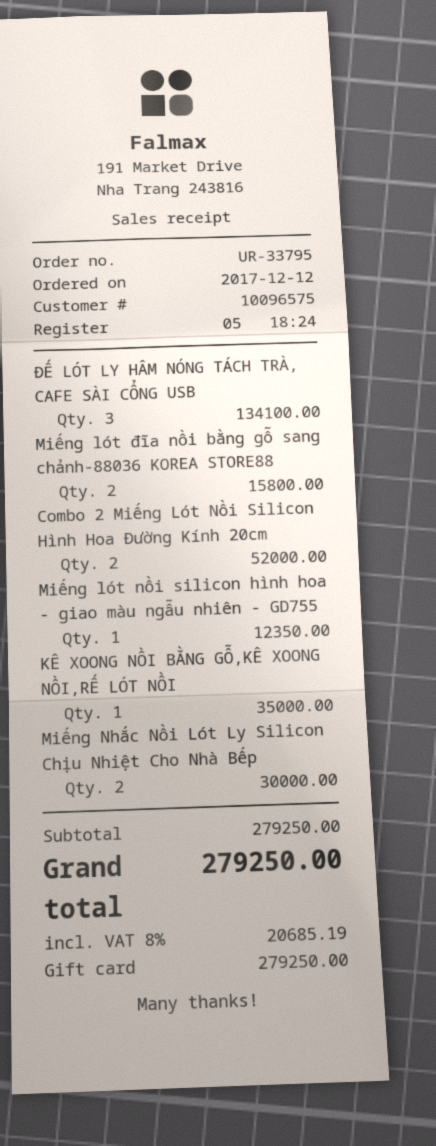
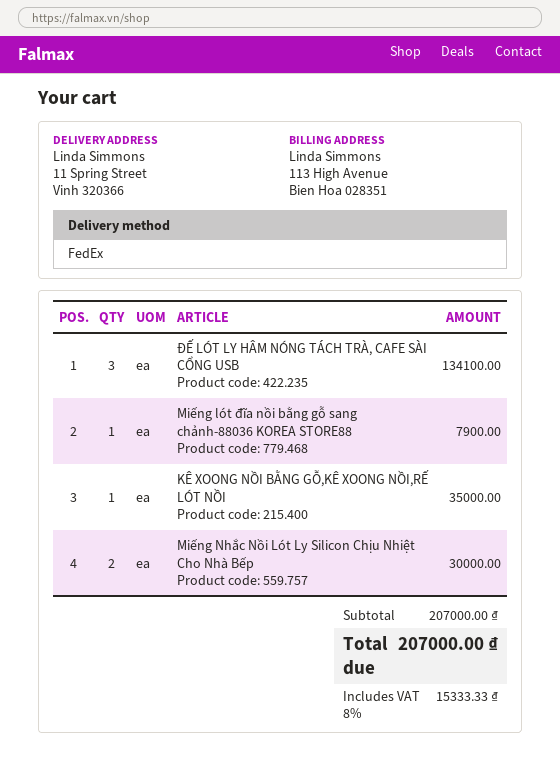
Miếng lót đĩa nồi bằng gỗ sang chảnh-88036 KOREA STORE88: 2 for 15800.00 -> 1 for 7900.00
Combo 2 Miếng Lót Nồi Silicon Hình Hoa Đường Kính 20cm: 2 for 52000.00 -> none
Miếng lót nồi silicon hình hoa - giao màu ngẫu nhiên - GD755: 1 for 12350.00 -> none
subtotal: 279250.00 -> 207000.00
tax: 8% = 20685.19 -> 8% = 15333.33
total: 279250.00 -> 207000.00

